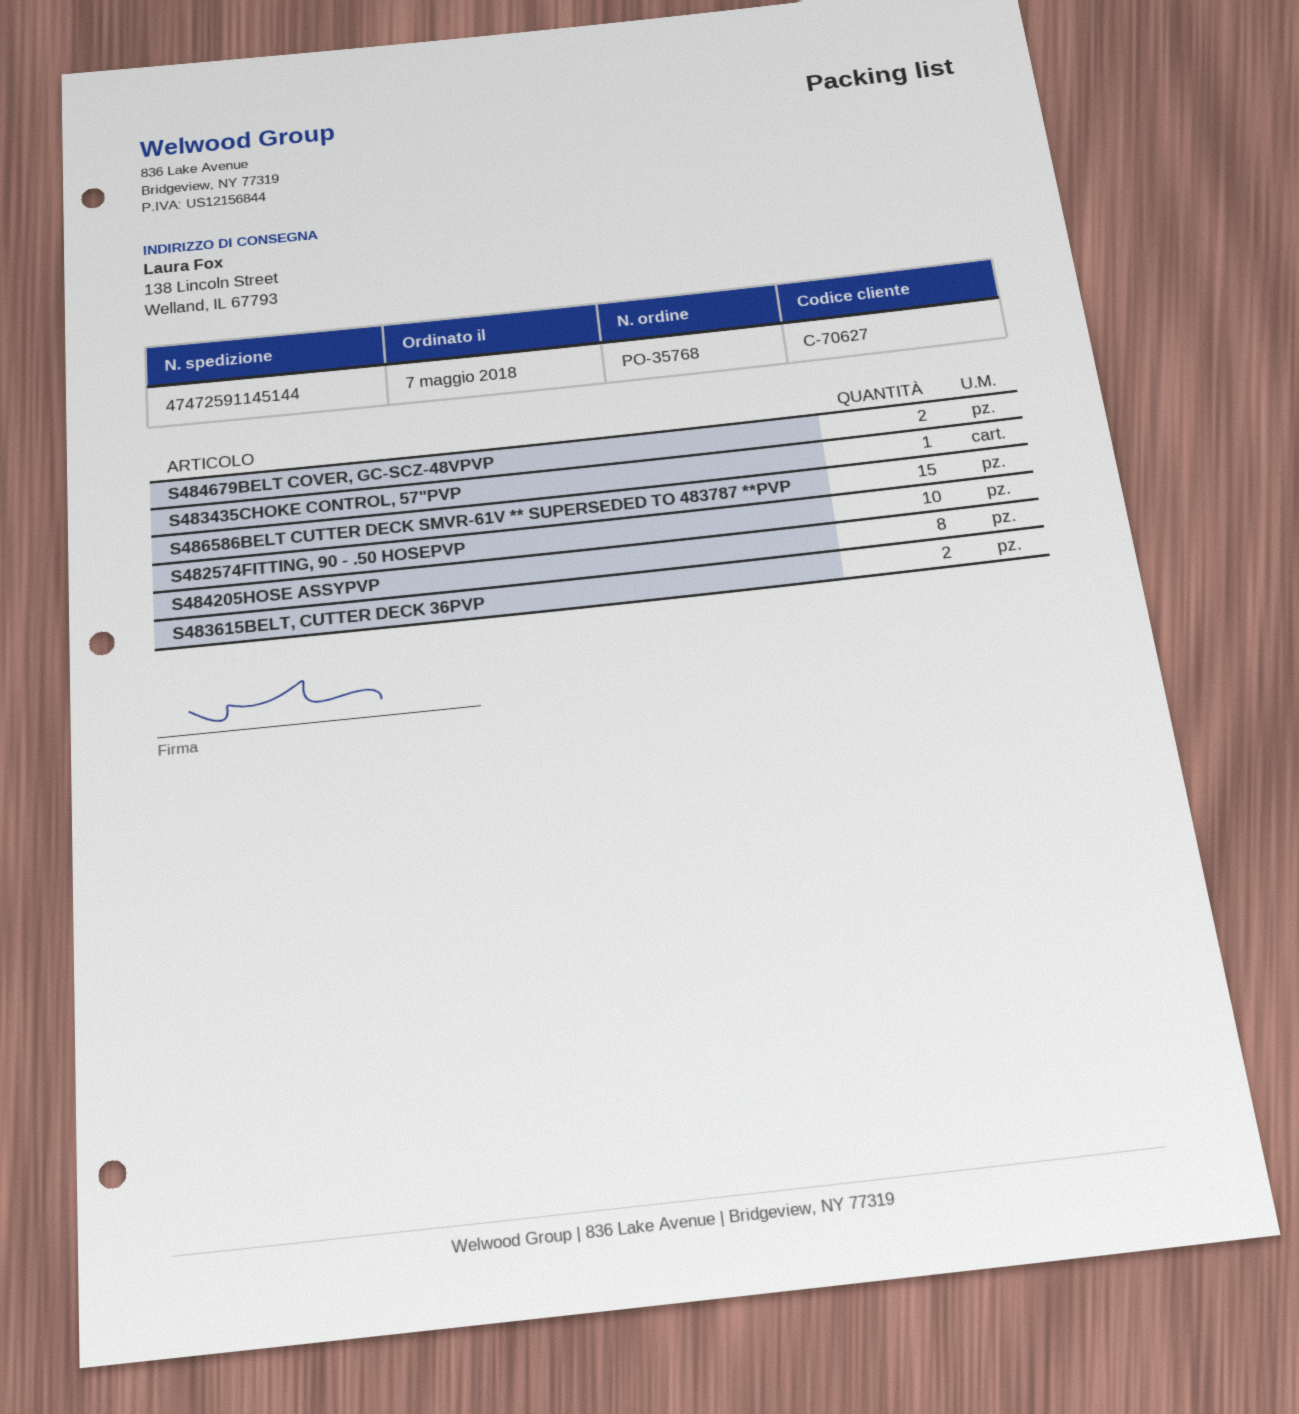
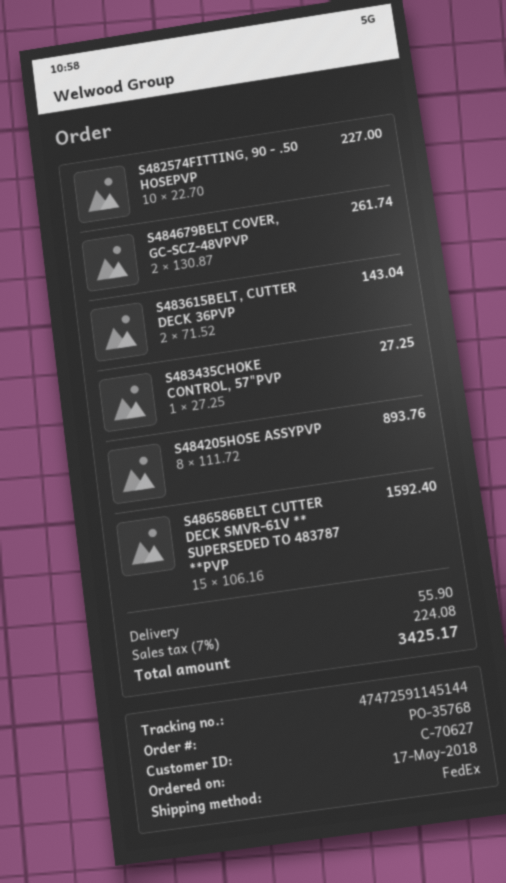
order date: 2018-05-07 -> 2018-05-17

